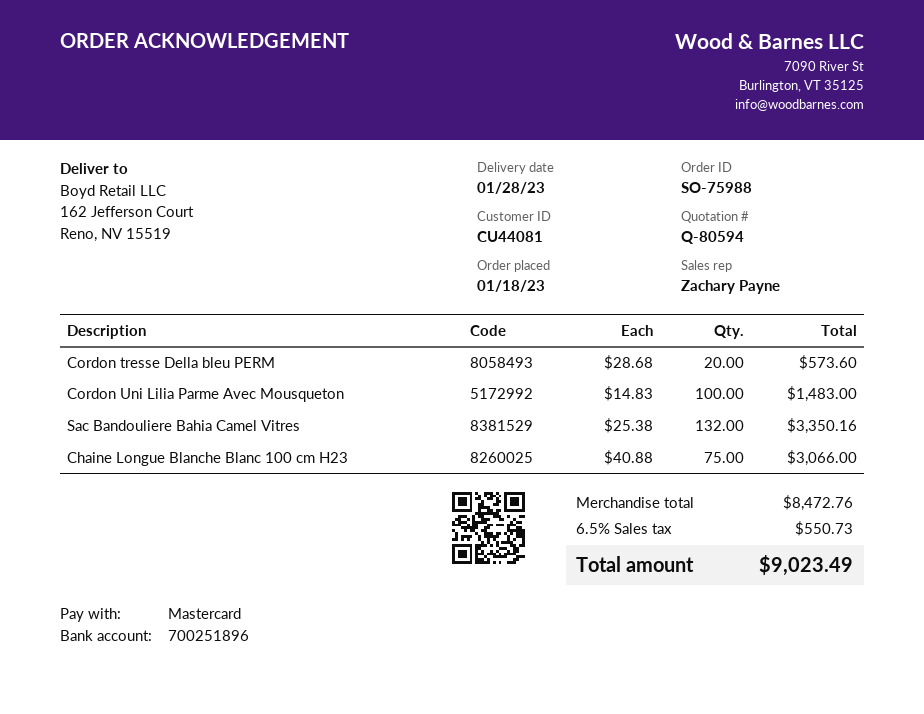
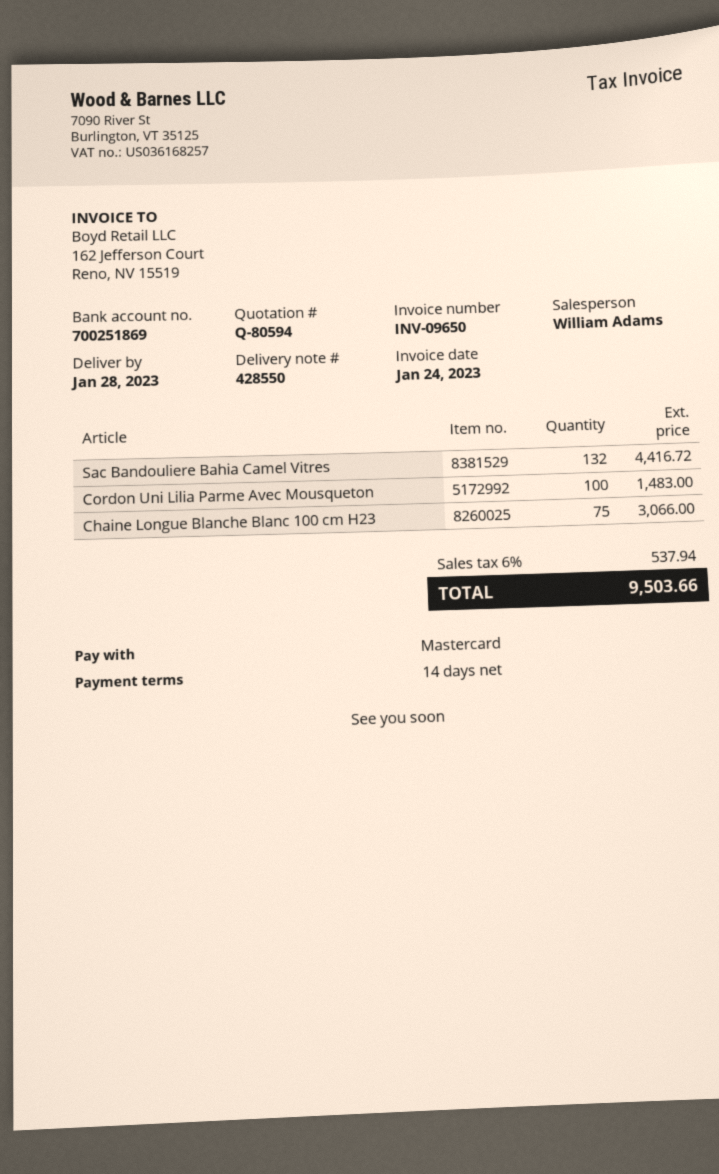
sales rep: Zachary Payne -> William Adams
bank account: 700251896 -> 700251869
Cordon tresse Della bleu PERM: 20 for 573.60 -> none
Sac Bandouliere Bahia Camel Vitres: 132 for 3350.16 -> 132 for 4416.72
tax: 6.5% = 550.73 -> 6% = 537.94
total: 9023.49 -> 9503.66

